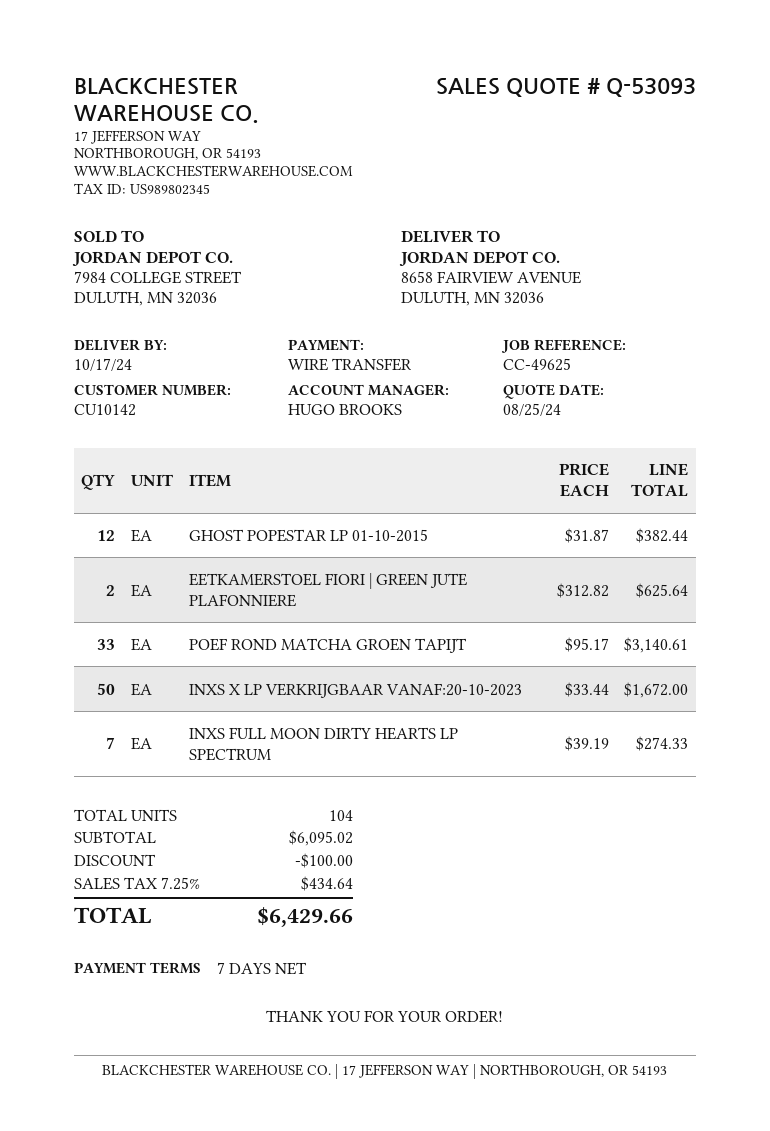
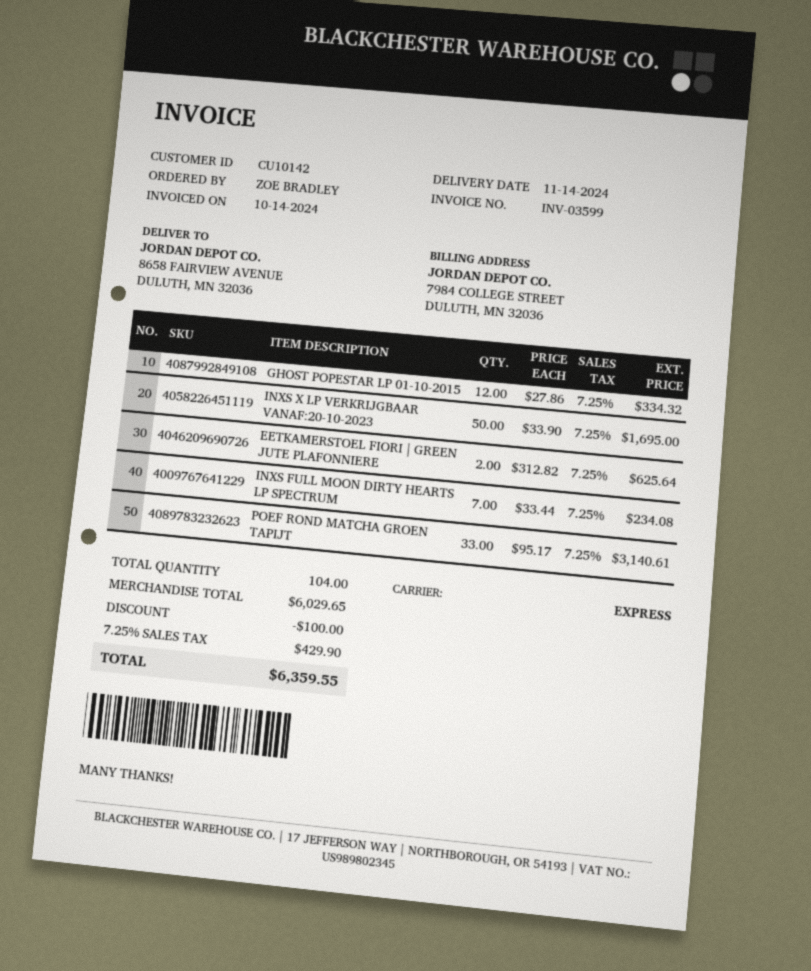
delivery date: 2024-10-17 -> 2024-11-14
GHOST POPESTAR LP 01-10-2015: 12 x 31.87 = 382.44 -> 12 x 27.86 = 334.32
INXS X LP VERKRIJGBAAR VANAF:20-10-2023: 50 x 33.44 = 1672.00 -> 50 x 33.90 = 1695.00
INXS FULL MOON DIRTY HEARTS LP SPECTRUM: 7 x 39.19 = 274.33 -> 7 x 33.44 = 234.08
subtotal: 6095.02 -> 6029.65
tax: 7.25% = 434.64 -> 7.25% = 429.90
total: 6429.66 -> 6359.55

